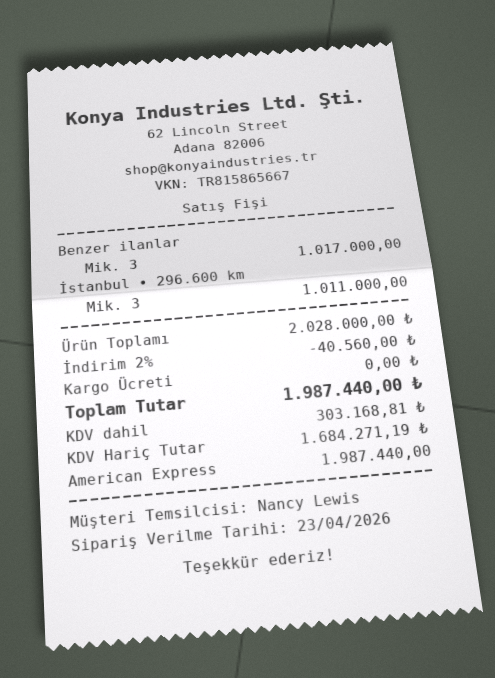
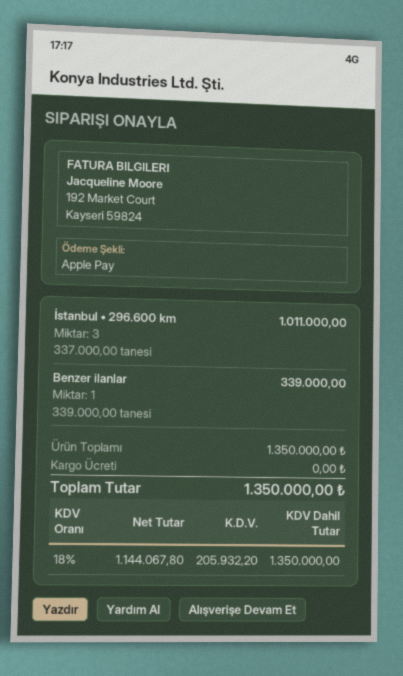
payment method: American Express -> Apple Pay
Benzer ilanlar: 3 for 1017000.00 -> 1 for 339000.00
subtotal: 2028000.00 -> 1350000.00
discount: 2% = 40560.00 -> none
net: 1684271.19 -> 1144067.80
tax: 303168.81 -> 205932.20
total: 1987440.00 -> 1350000.00

